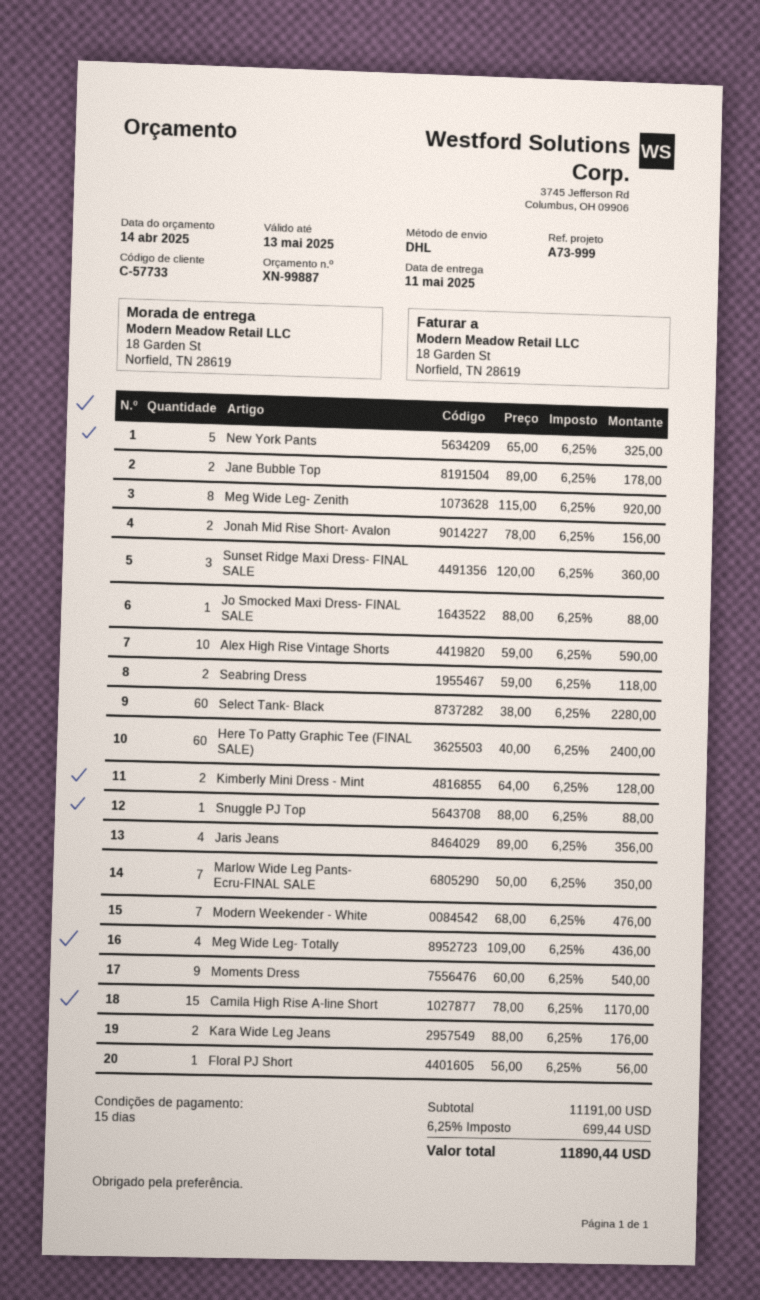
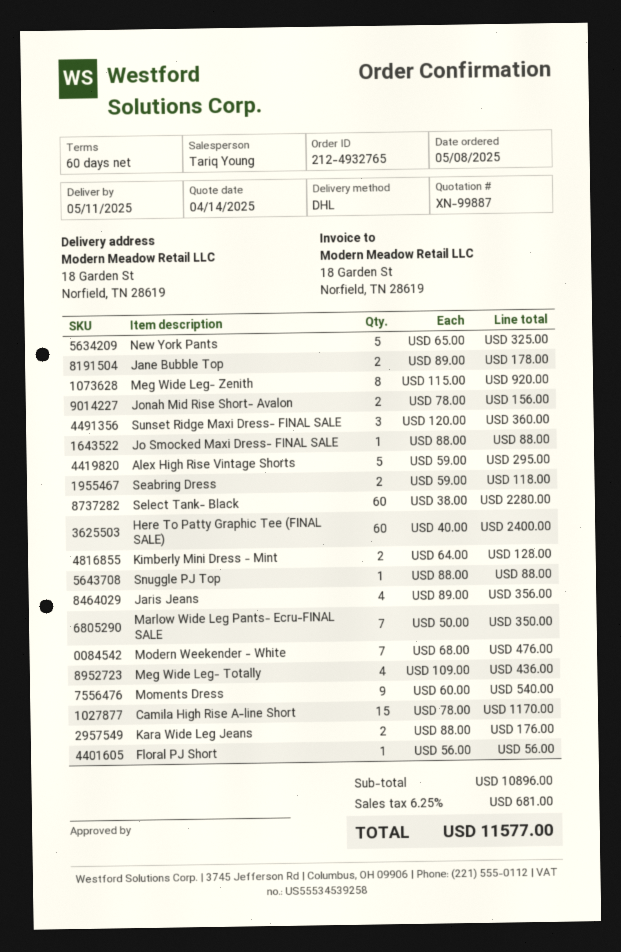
payment terms: 15 days -> 60 days
Alex High Rise Vintage Shorts: 10 x 59.00 = 590.00 -> 5 x 59.00 = 295.00
subtotal: 11191.00 -> 10896.00
tax: 6.25% = 699.44 -> 6.25% = 681.00
total: 11890.44 -> 11577.00

